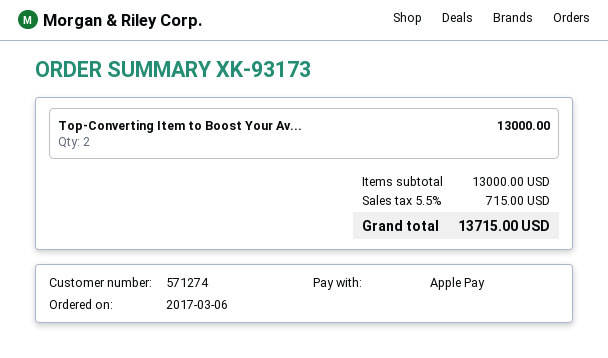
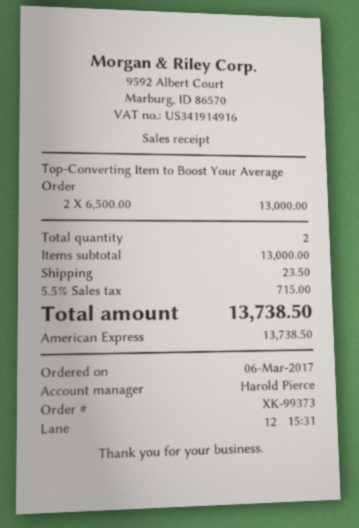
order number: XK-93173 -> XK-99373
payment method: Apple Pay -> American Express
shipping: none -> 23.50
total: 13715.00 -> 13738.50

